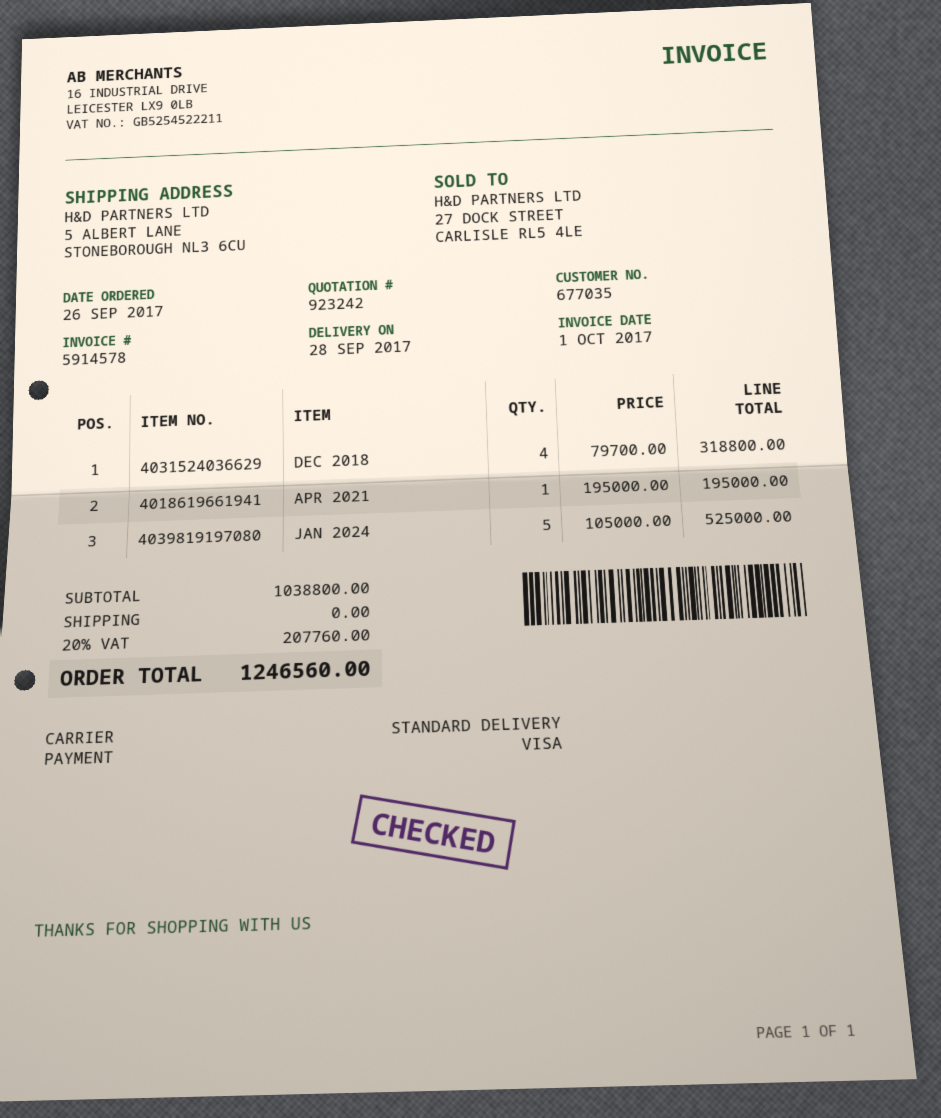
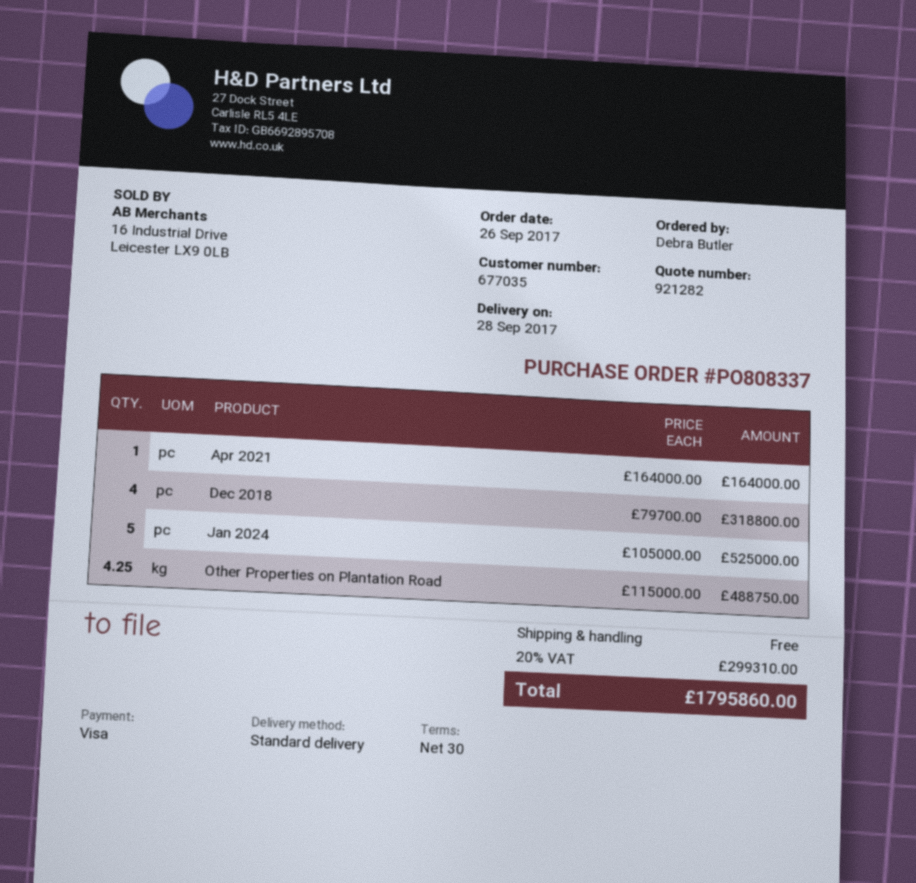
quote number: 923242 -> 921282
APR 2021: 1 x 195000.00 = 195000.00 -> 1 x 164000.00 = 164000.00
Other Properties on Plantation Road: none -> 4.25 x 115000.00 = 488750.00
tax: 20% = 207760.00 -> 20% = 299310.00
total: 1246560.00 -> 1795860.00

